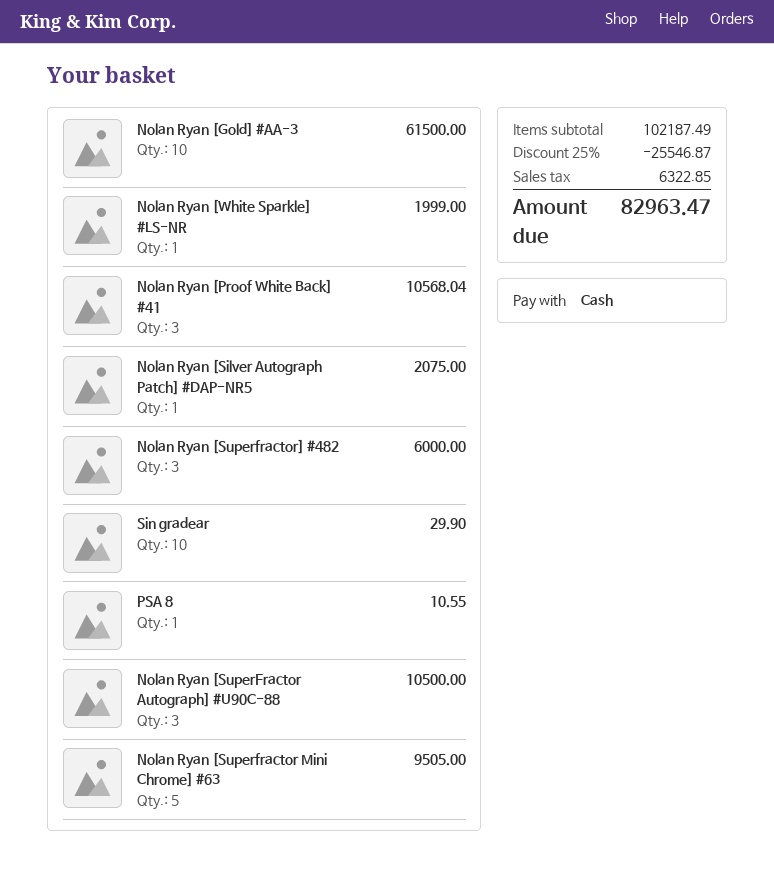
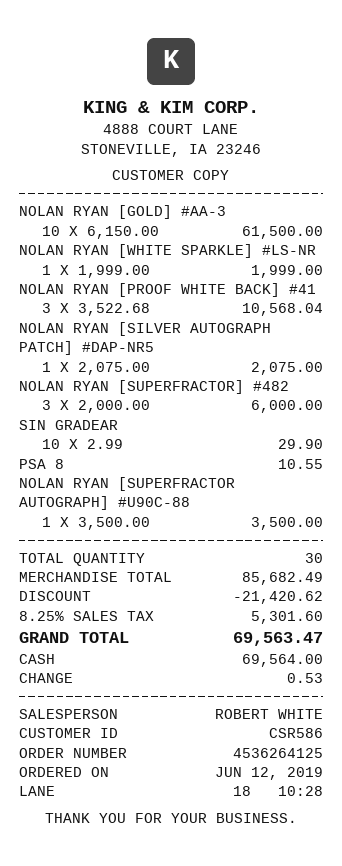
Nolan Ryan [SuperFractor Autograph] #U90C-88: 3 for 10500.00 -> 1 for 3500.00
Nolan Ryan [Superfractor Mini Chrome] #63: 5 for 9505.00 -> none
subtotal: 102187.49 -> 85682.49
discount: 25546.87 -> 21420.62
tax: 6322.85 -> 5301.60
total: 82963.47 -> 69563.47

